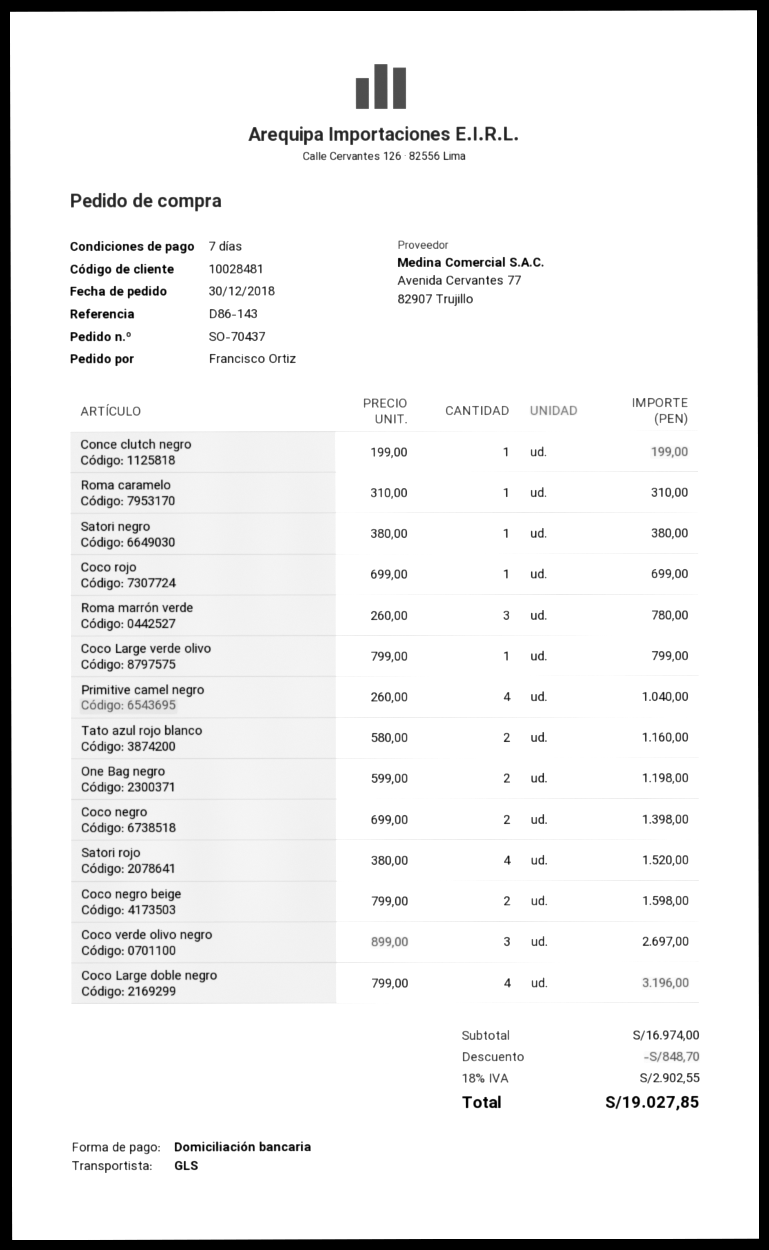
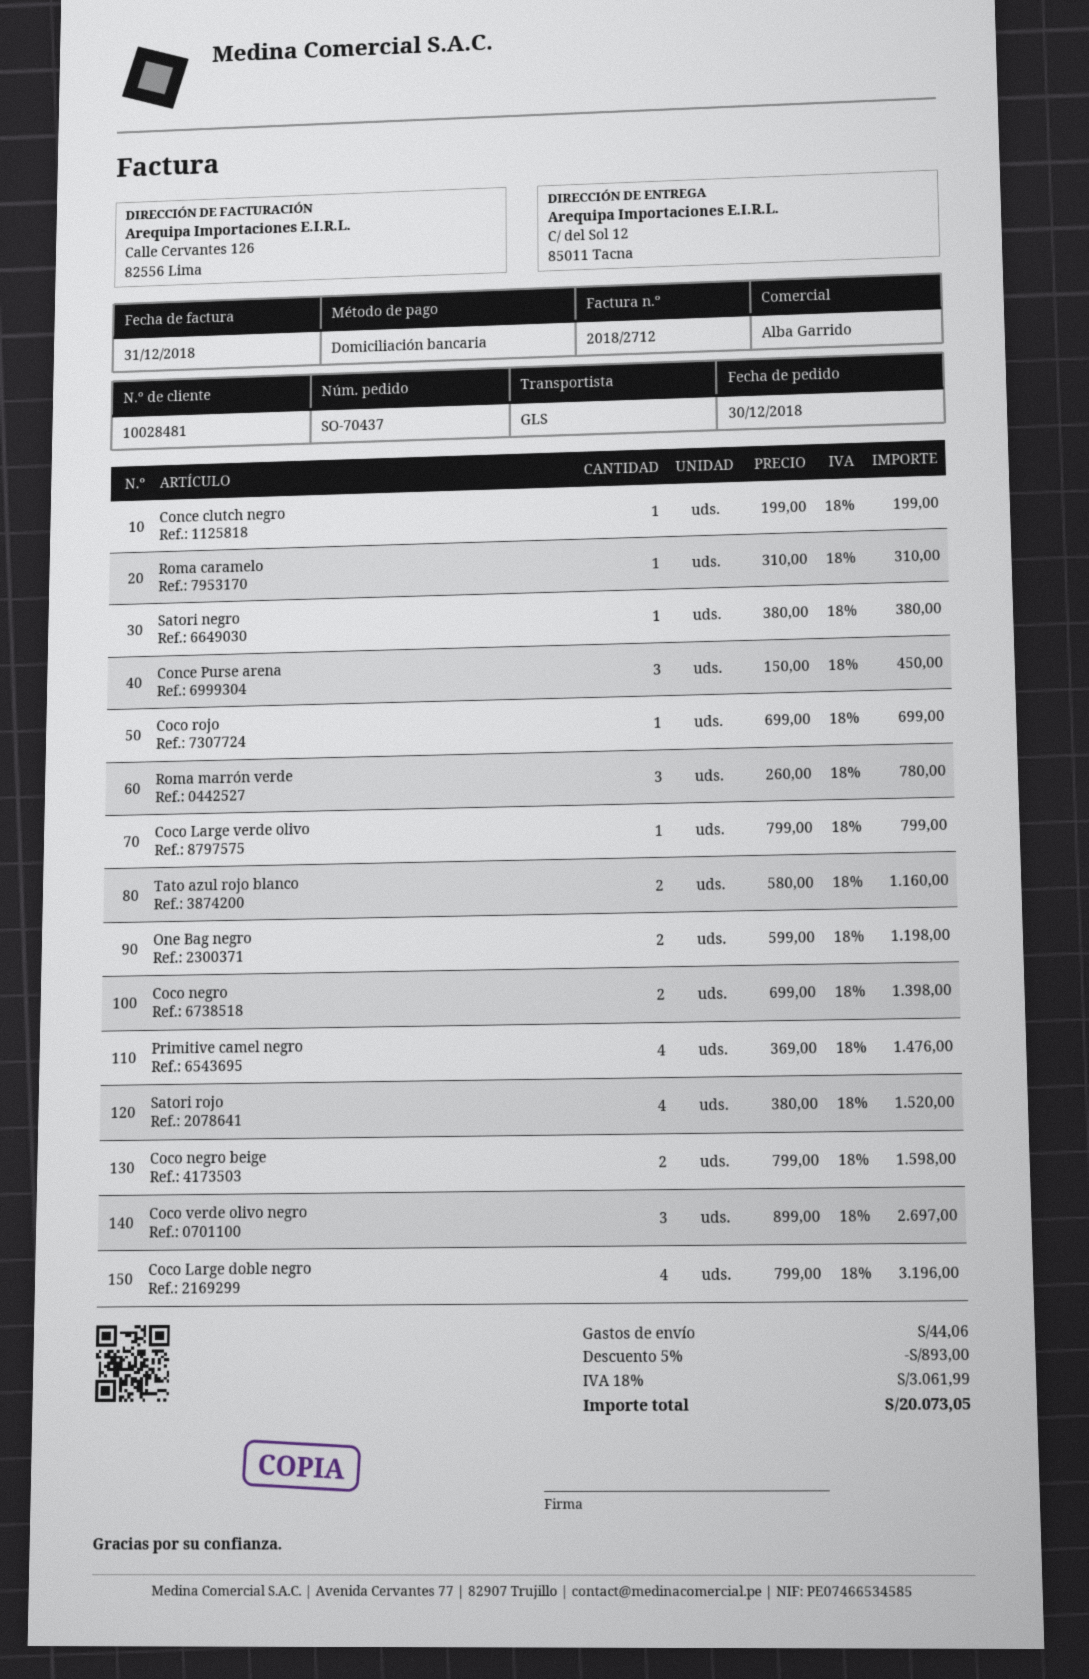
Primitive camel negro: 4 x 260.00 = 1040.00 -> 4 x 369.00 = 1476.00
Conce Purse arena: none -> 3 x 150.00 = 450.00
discount: 848.70 -> 893.00
shipping: none -> 44.06
tax: 18% = 2902.55 -> 18% = 3061.99
total: 19027.85 -> 20073.05

